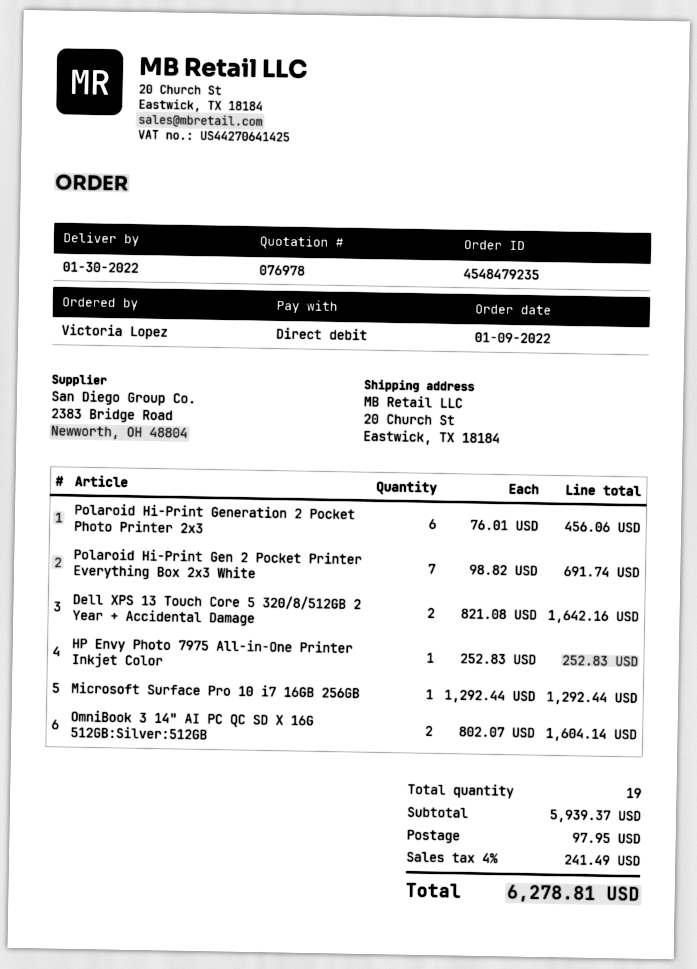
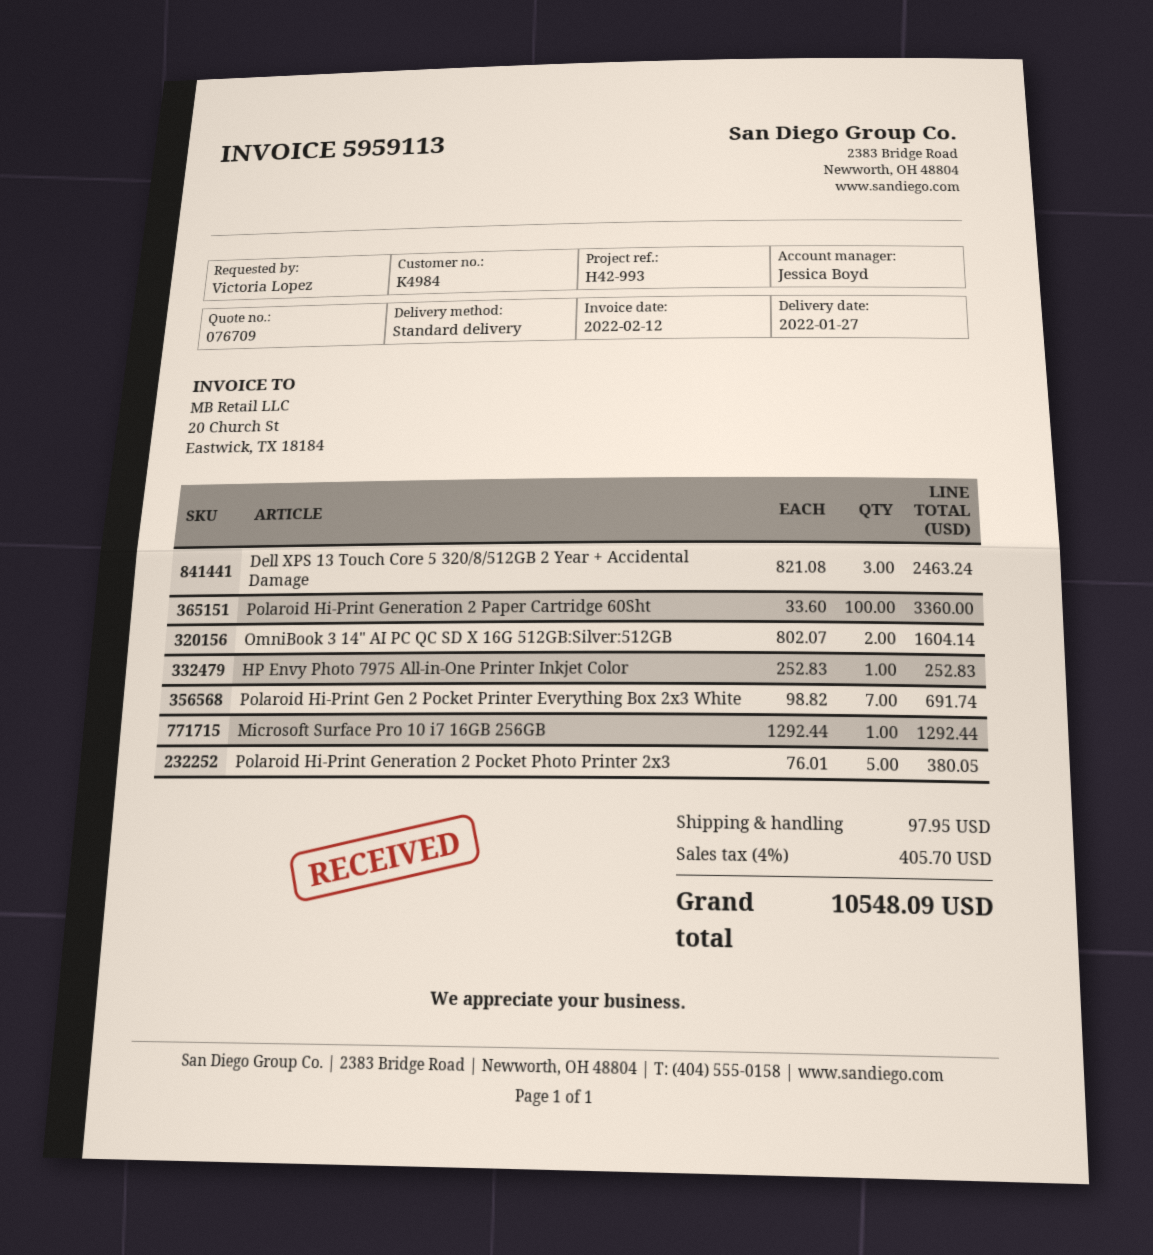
quote number: 076978 -> 076709
delivery date: 2022-01-30 -> 2022-01-27
Polaroid Hi-Print Generation 2 Pocket Photo Printer 2x3: 6 x 76.01 = 456.06 -> 5 x 76.01 = 380.05
Dell XPS 13 Touch Core 5 320/8/512GB 2 Year + Accidental Damage: 2 x 821.08 = 1642.16 -> 3 x 821.08 = 2463.24
Polaroid Hi-Print Generation 2 Paper Cartridge 60Sht: none -> 100 x 33.60 = 3360.00
tax: 4% = 241.49 -> 4% = 405.70
total: 6278.81 -> 10548.09

